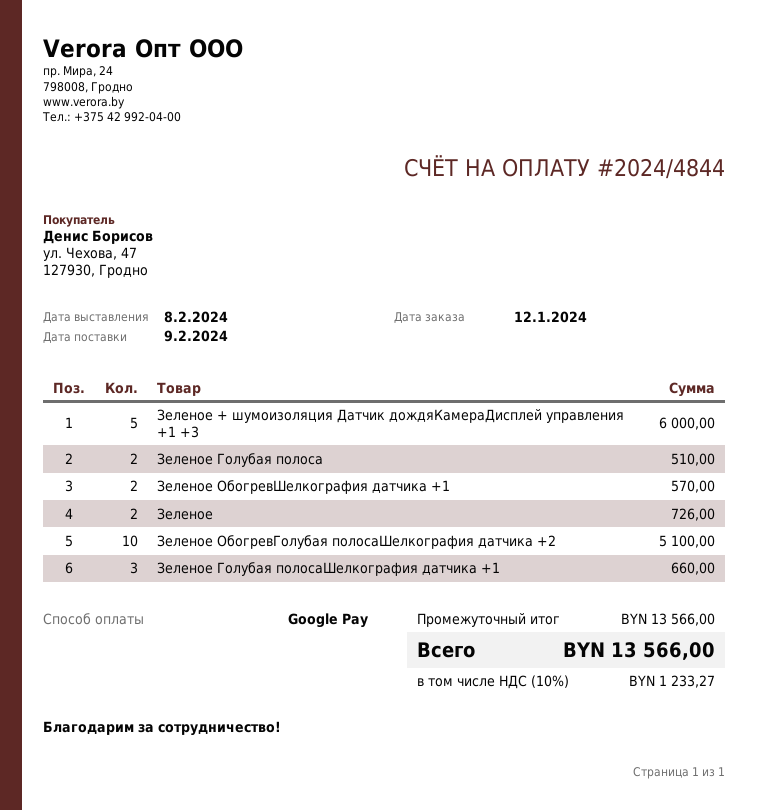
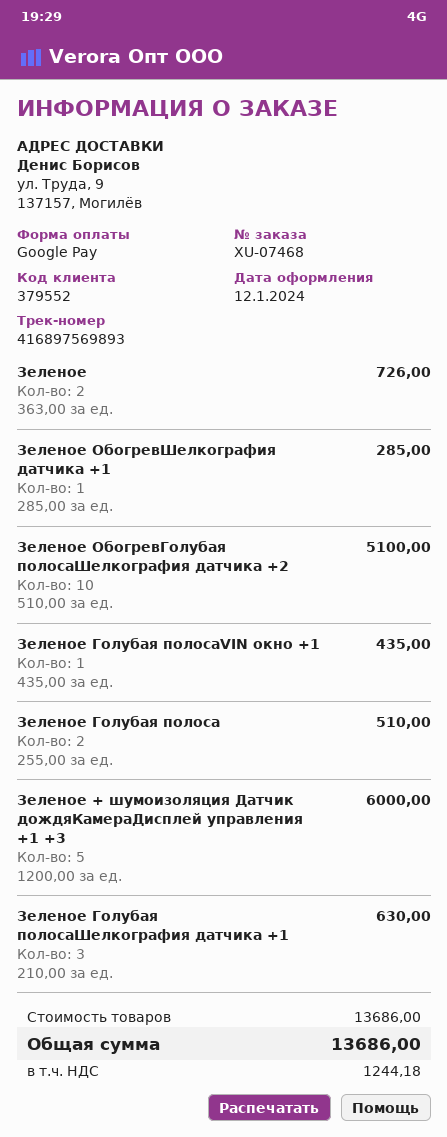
Зеленое ОбогревШелкография датчика +1: 2 for 570.00 -> 1 for 285.00
Зеленое Голубая полосаШелкография датчика +1: 3 for 660.00 -> 3 for 630.00
Зеленое Голубая полосаVIN окно +1: none -> 1 for 435.00
subtotal: 13566.00 -> 13686.00
tax: 1233.27 -> 1244.18
total: 13566.00 -> 13686.00

